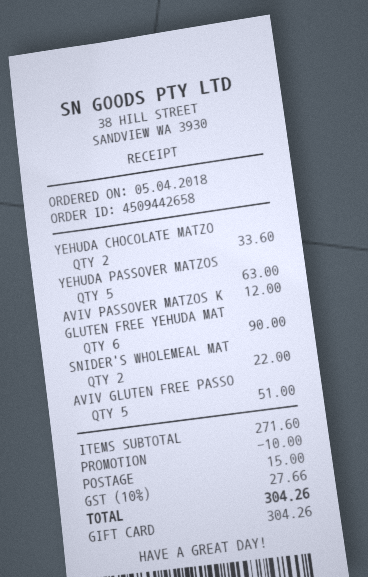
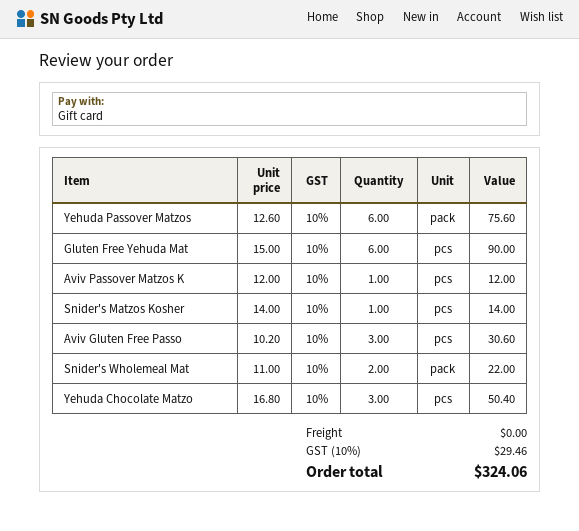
YEHUDA CHOCOLATE MATZO: 2 for 33.60 -> 3 for 50.40
YEHUDA PASSOVER MATZOS: 5 for 63.00 -> 6 for 75.60
AVIV GLUTEN FREE PASSO: 5 for 51.00 -> 3 for 30.60
Snider's Matzos Kosher: none -> 1 for 14.00
discount: 10.00 -> none
shipping: 15.00 -> 0.00
tax: 10% = 27.66 -> 10% = 29.46
total: 304.26 -> 324.06

